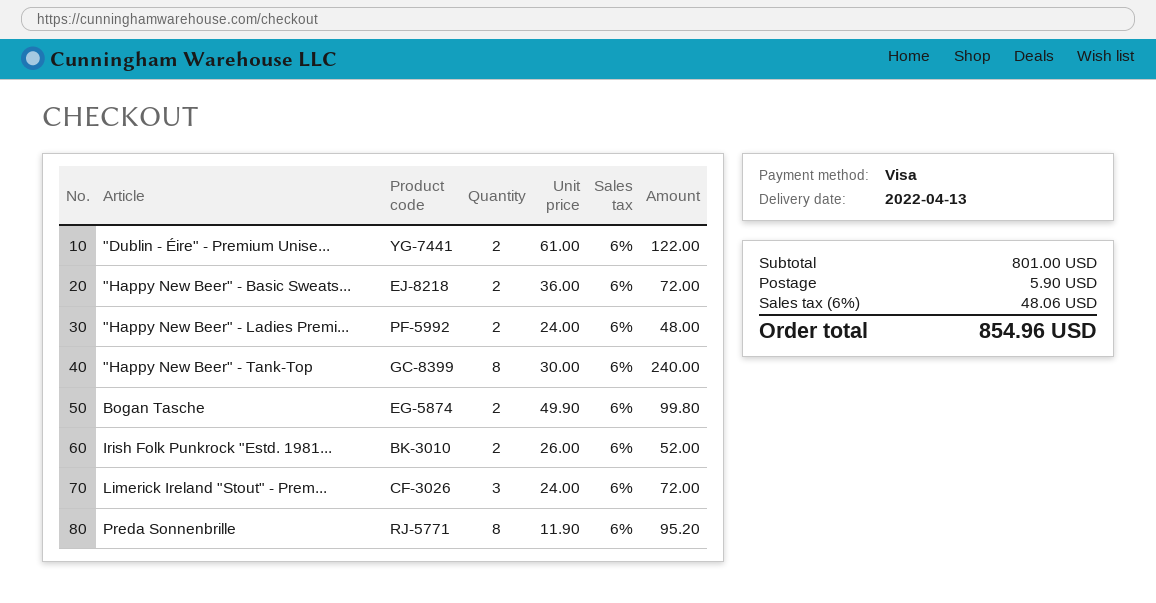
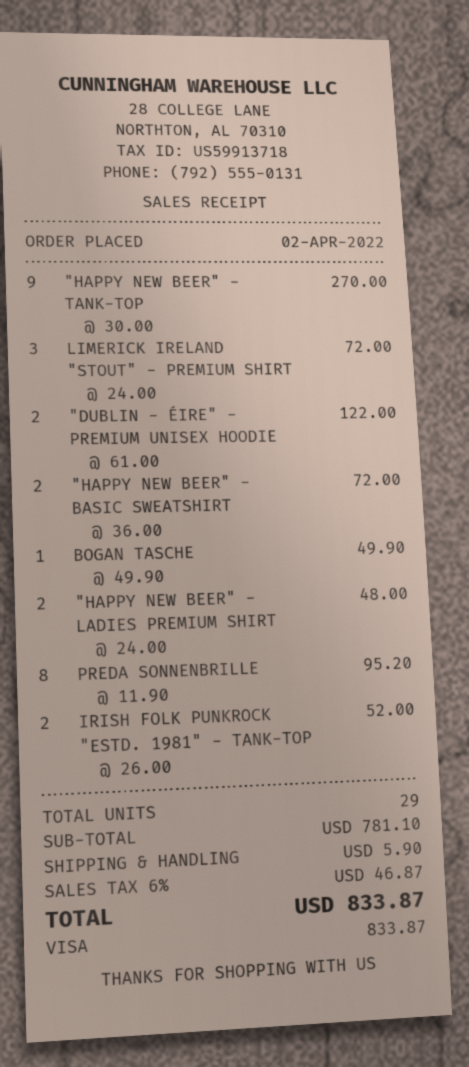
"Happy New Beer" - Tank-Top: 8 x 30.00 = 240.00 -> 9 x 30.00 = 270.00
Bogan Tasche: 2 x 49.90 = 99.80 -> 1 x 49.90 = 49.90
subtotal: 801.00 -> 781.10
tax: 6% = 48.06 -> 6% = 46.87
total: 854.96 -> 833.87

